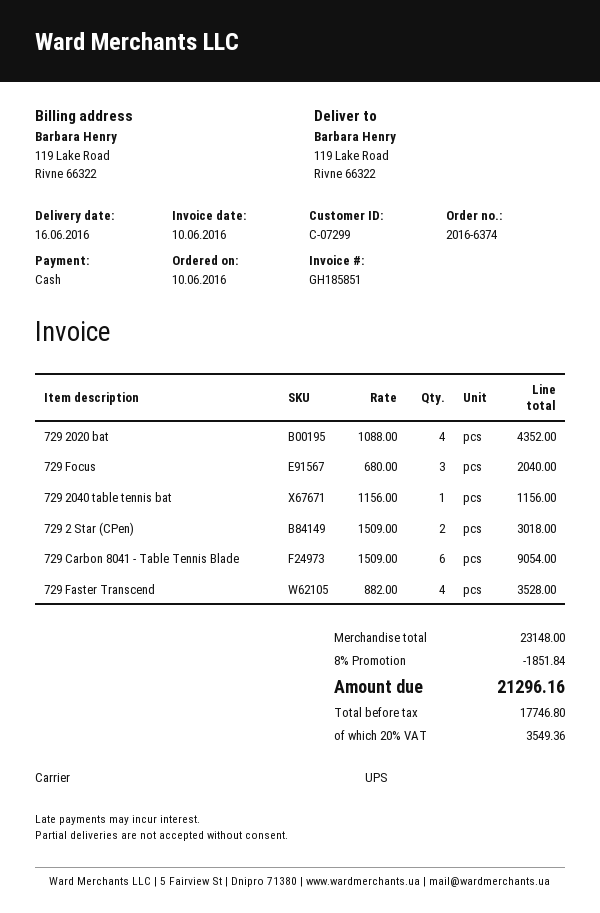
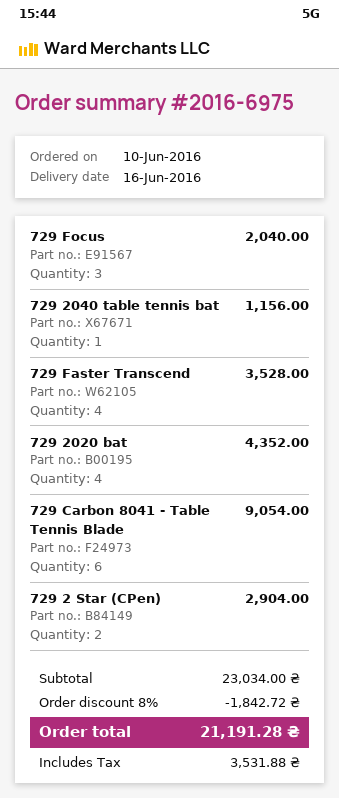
order number: 2016-6374 -> 2016-6975
729 2 Star (CPen): 2 for 3018.00 -> 2 for 2904.00
subtotal: 23148.00 -> 23034.00
discount: 8% = 1851.84 -> 8% = 1842.72
tax: 3549.36 -> 3531.88
total: 21296.16 -> 21191.28

